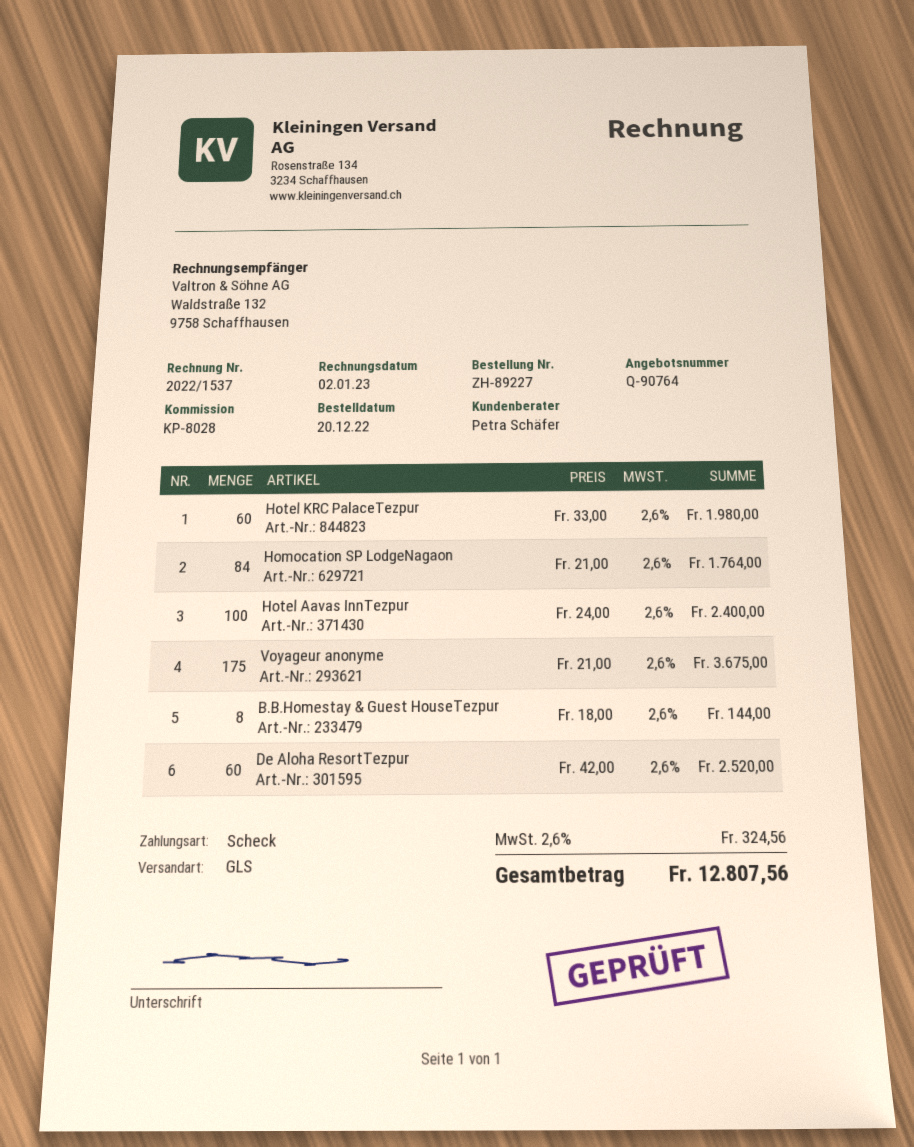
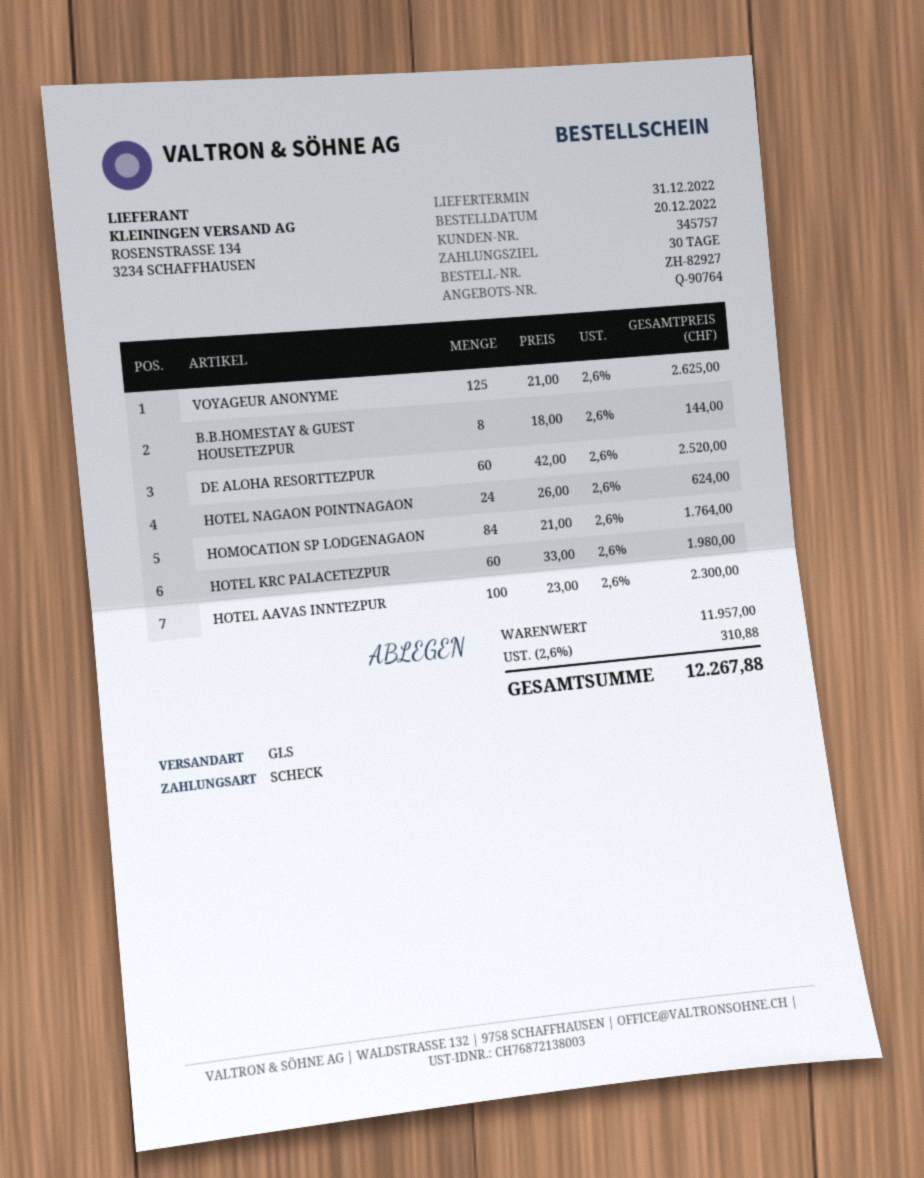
order number: ZH-89227 -> ZH-82927
Hotel Aavas InnTezpur: 100 x 24.00 = 2400.00 -> 100 x 23.00 = 2300.00
Voyageur anonyme: 175 x 21.00 = 3675.00 -> 125 x 21.00 = 2625.00
HOTEL NAGAON POINTNAGAON: none -> 24 x 26.00 = 624.00
tax: 2.6% = 324.56 -> 2.6% = 310.88
total: 12807.56 -> 12267.88

